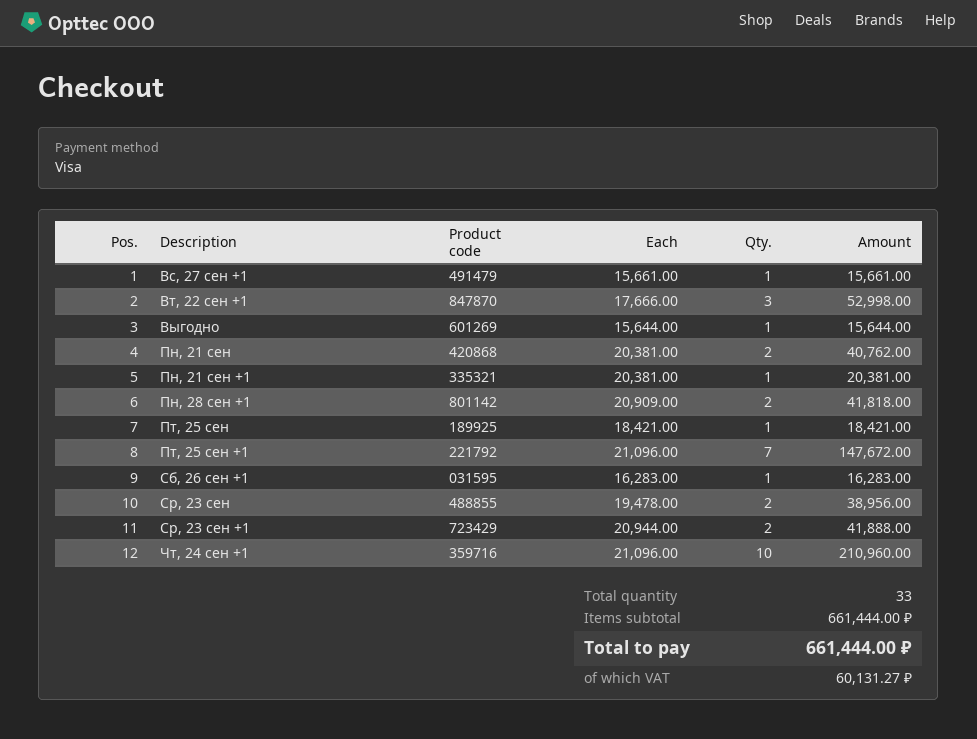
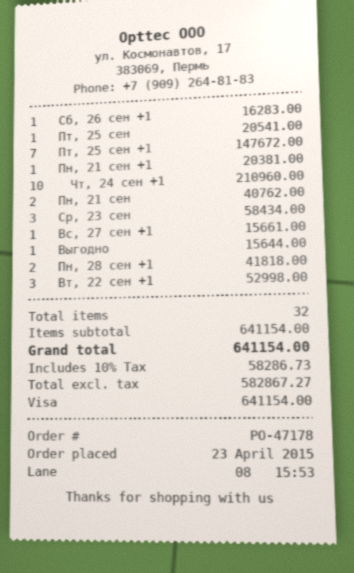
Пт, 25 сен: 1 for 18421.00 -> 1 for 20541.00
Ср, 23 сен: 2 for 38956.00 -> 3 for 58434.00
Ср, 23 сен +1: 2 for 41888.00 -> none
total quantity: 33 -> 32
subtotal: 661444.00 -> 641154.00
tax: 60131.27 -> 58286.73
total: 661444.00 -> 641154.00

